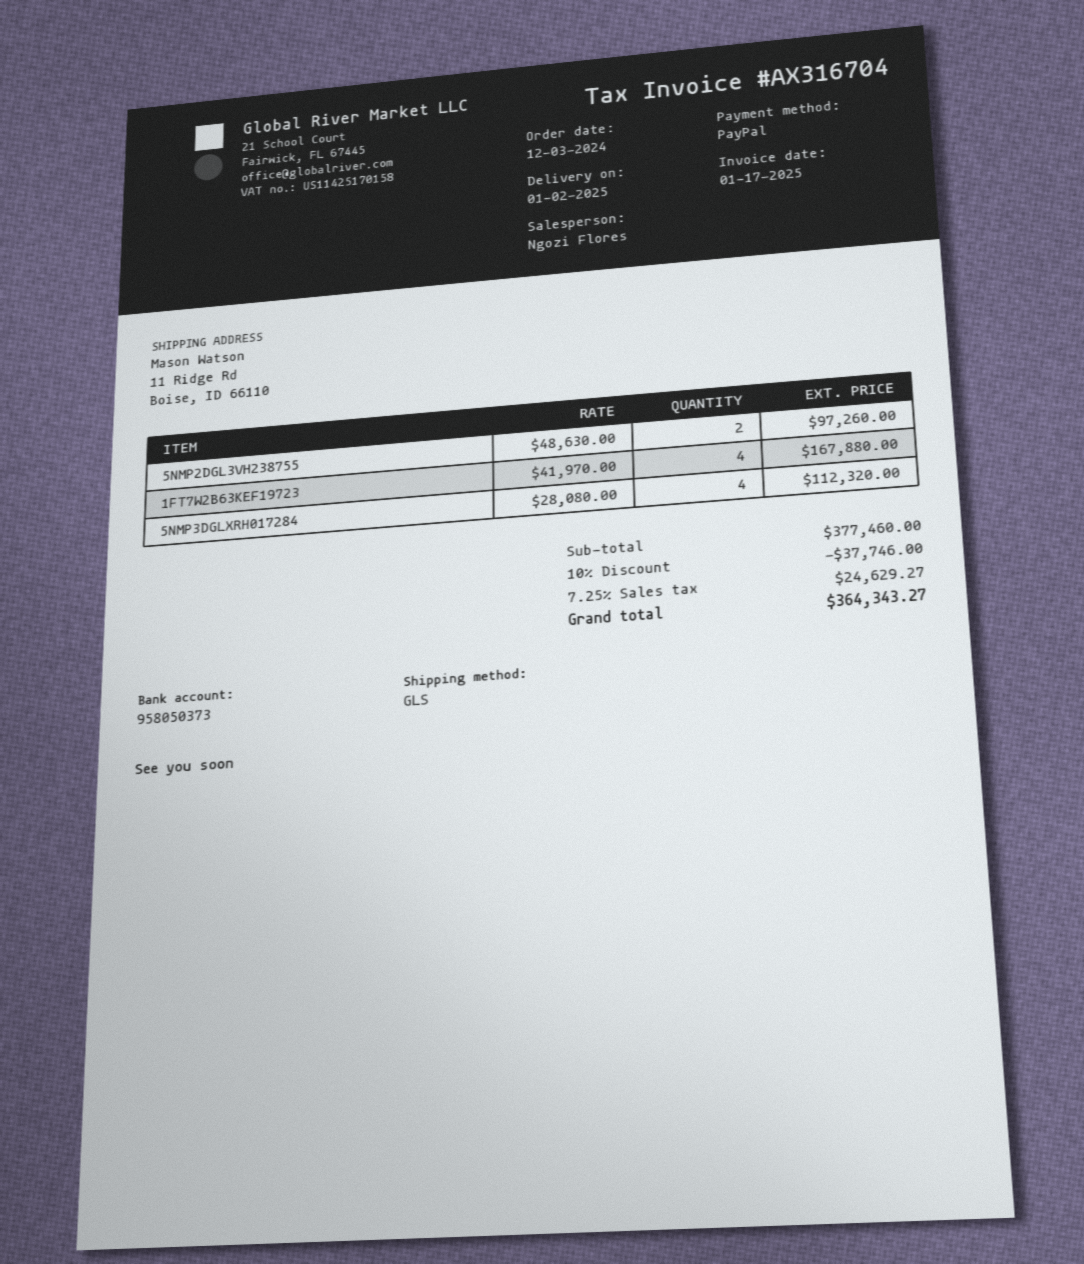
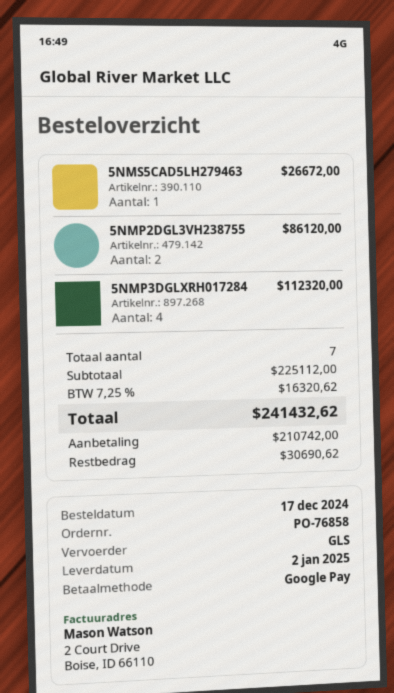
order date: 2024-12-03 -> 2024-12-17
payment method: PayPal -> Google Pay
5NMP2DGL3VH238755: 2 for 97260.00 -> 2 for 86120.00
1FT7W2B63KEF19723: 4 for 167880.00 -> none
5NMS5CAD5LH279463: none -> 1 for 26672.00
subtotal: 377460.00 -> 225112.00
discount: 10% = 37746.00 -> none
tax: 7.25% = 24629.27 -> 7.25% = 16320.62
total: 364343.27 -> 241432.62

